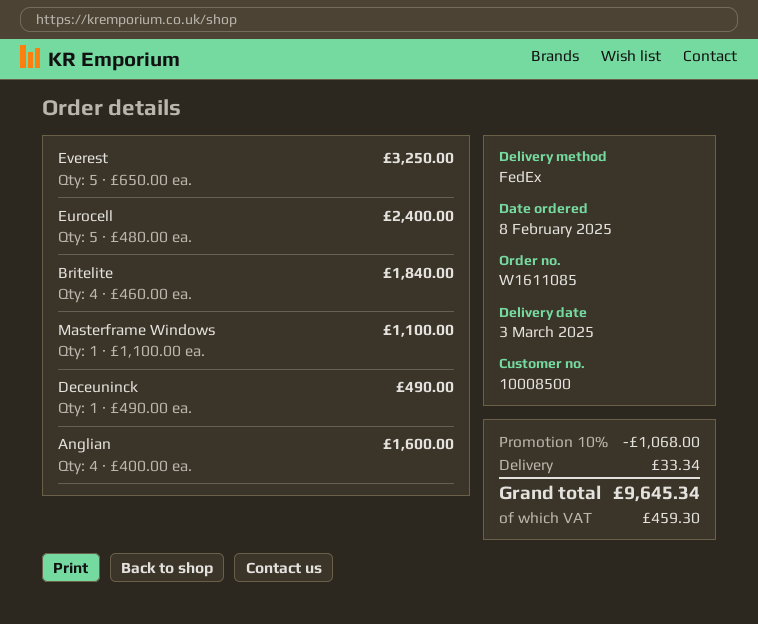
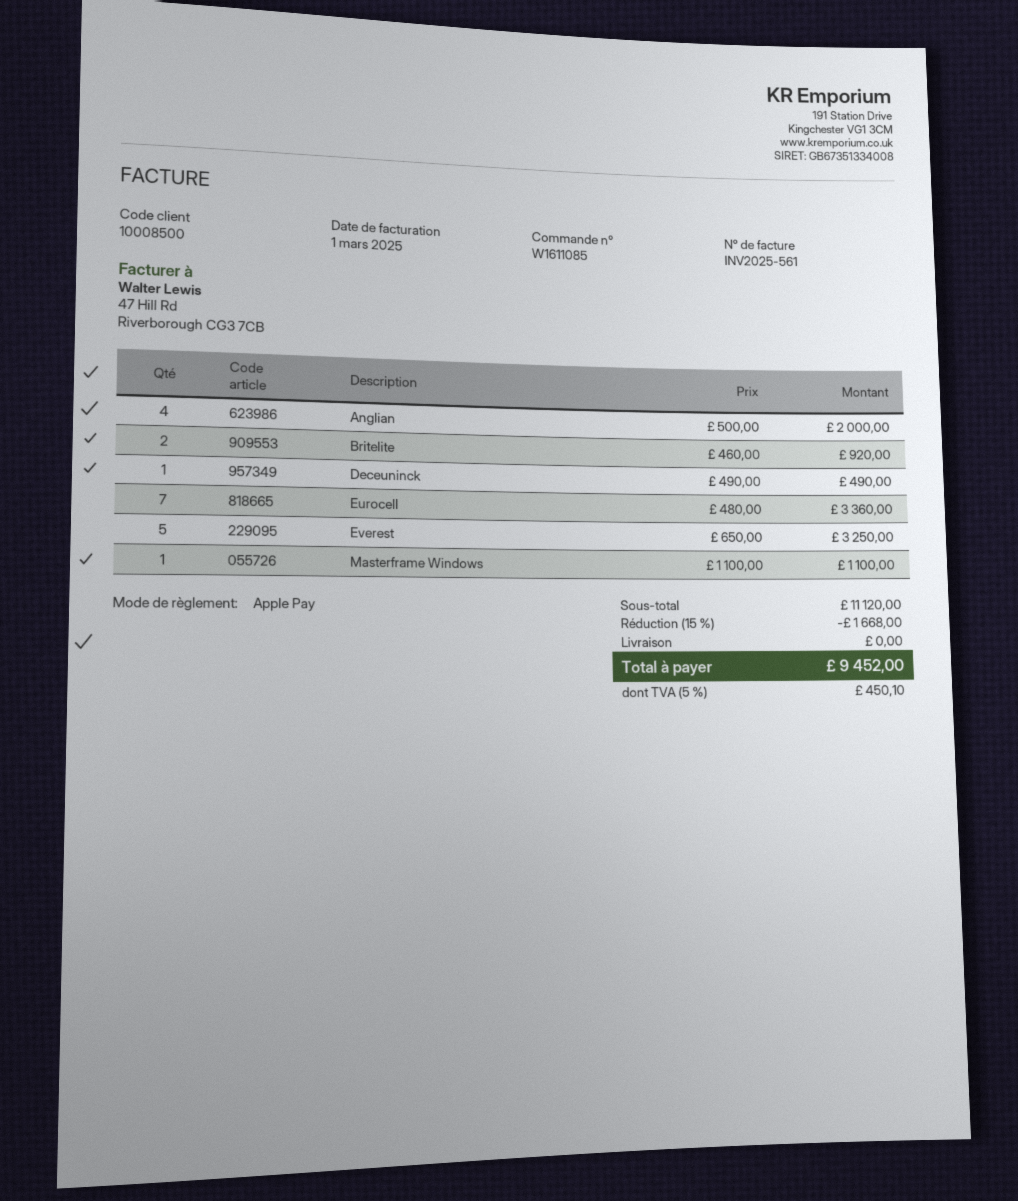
Eurocell: 5 x 480.00 = 2400.00 -> 7 x 480.00 = 3360.00
Britelite: 4 x 460.00 = 1840.00 -> 2 x 460.00 = 920.00
Anglian: 4 x 400.00 = 1600.00 -> 4 x 500.00 = 2000.00
discount: 10% = 1068.00 -> 15% = 1668.00
shipping: 33.34 -> 0.00
tax: 459.30 -> 450.10
total: 9645.34 -> 9452.00

